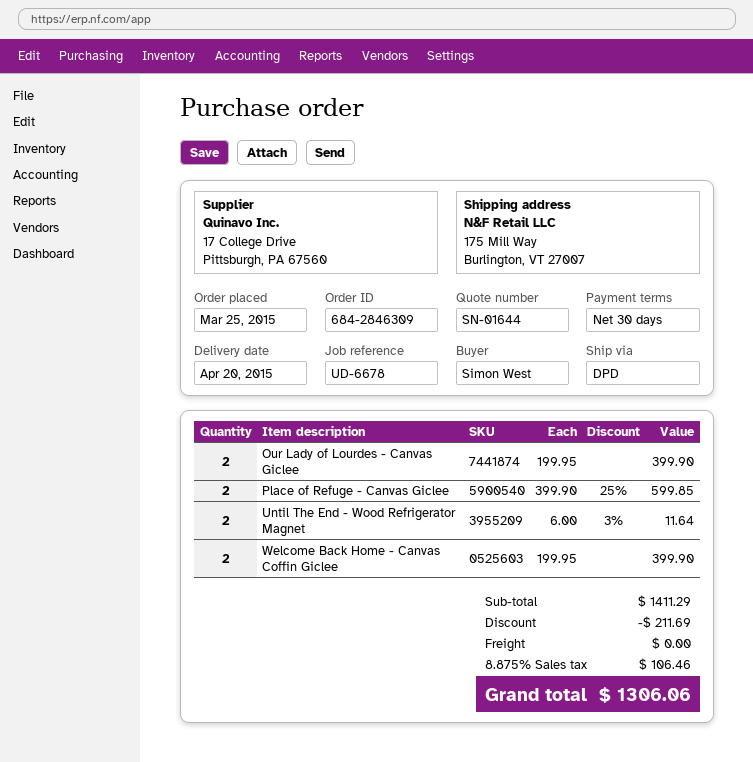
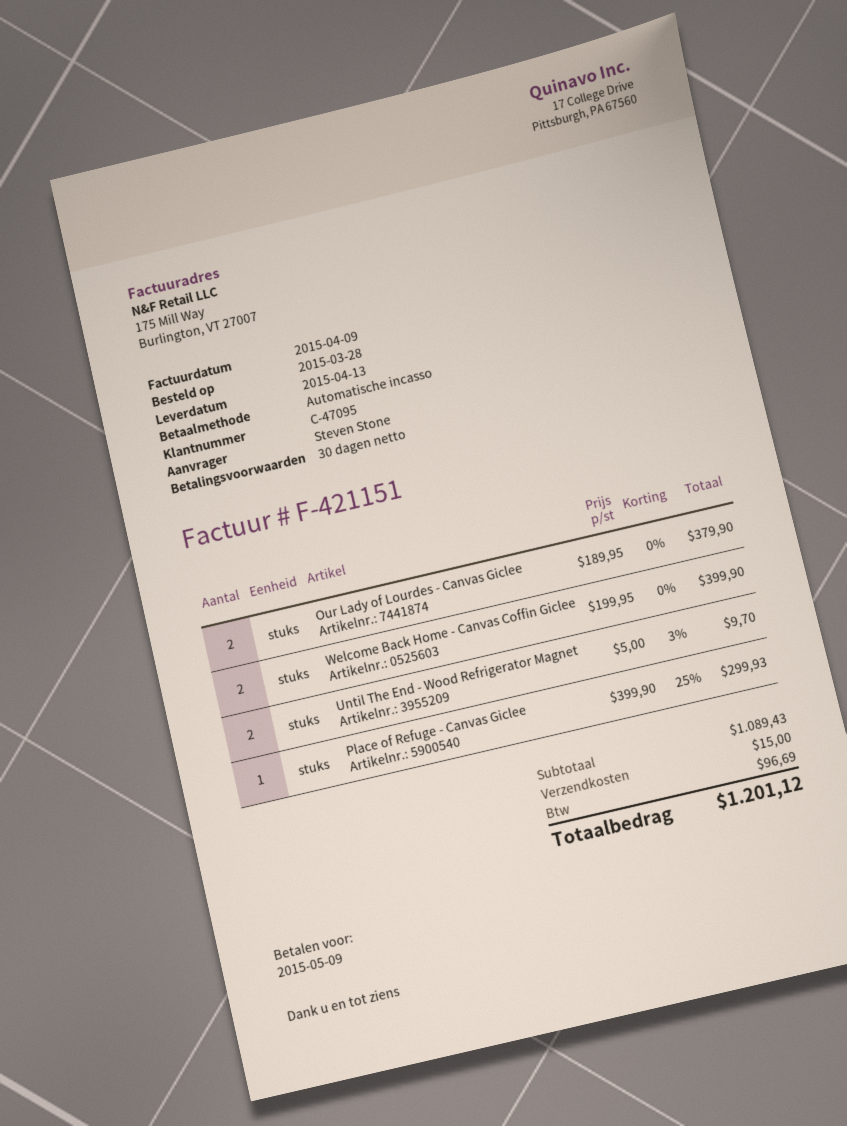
order date: 2015-03-25 -> 2015-03-28
delivery date: 2015-04-20 -> 2015-04-13
ordered by: Simon West -> Steven Stone
Our Lady of Lourdes - Canvas Giclee: 2 x 199.95 = 399.90 -> 2 x 189.95 = 379.90
Place of Refuge - Canvas Giclee: 2 x 399.90 - 25% = 599.85 -> 1 x 399.90 - 25% = 299.93
Until The End - Wood Refrigerator Magnet: 2 x 6.00 - 3% = 11.64 -> 2 x 5.00 - 3% = 9.70
subtotal: 1411.29 -> 1089.43
discount: 211.69 -> none
shipping: 0.00 -> 15.00
tax: 106.46 -> 96.69
total: 1306.06 -> 1201.12

